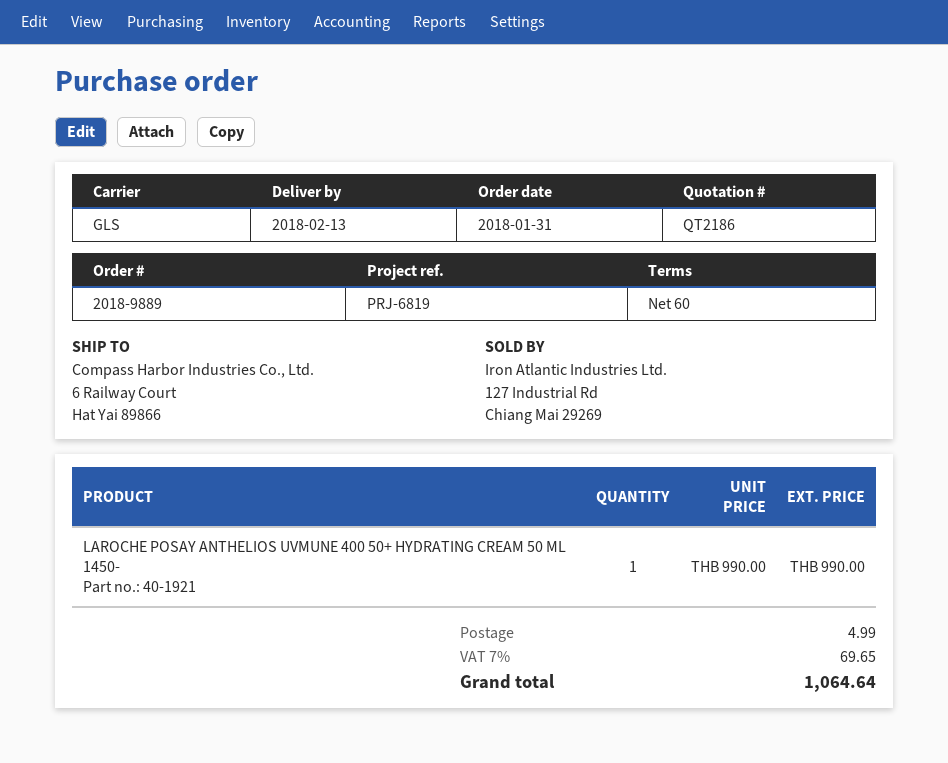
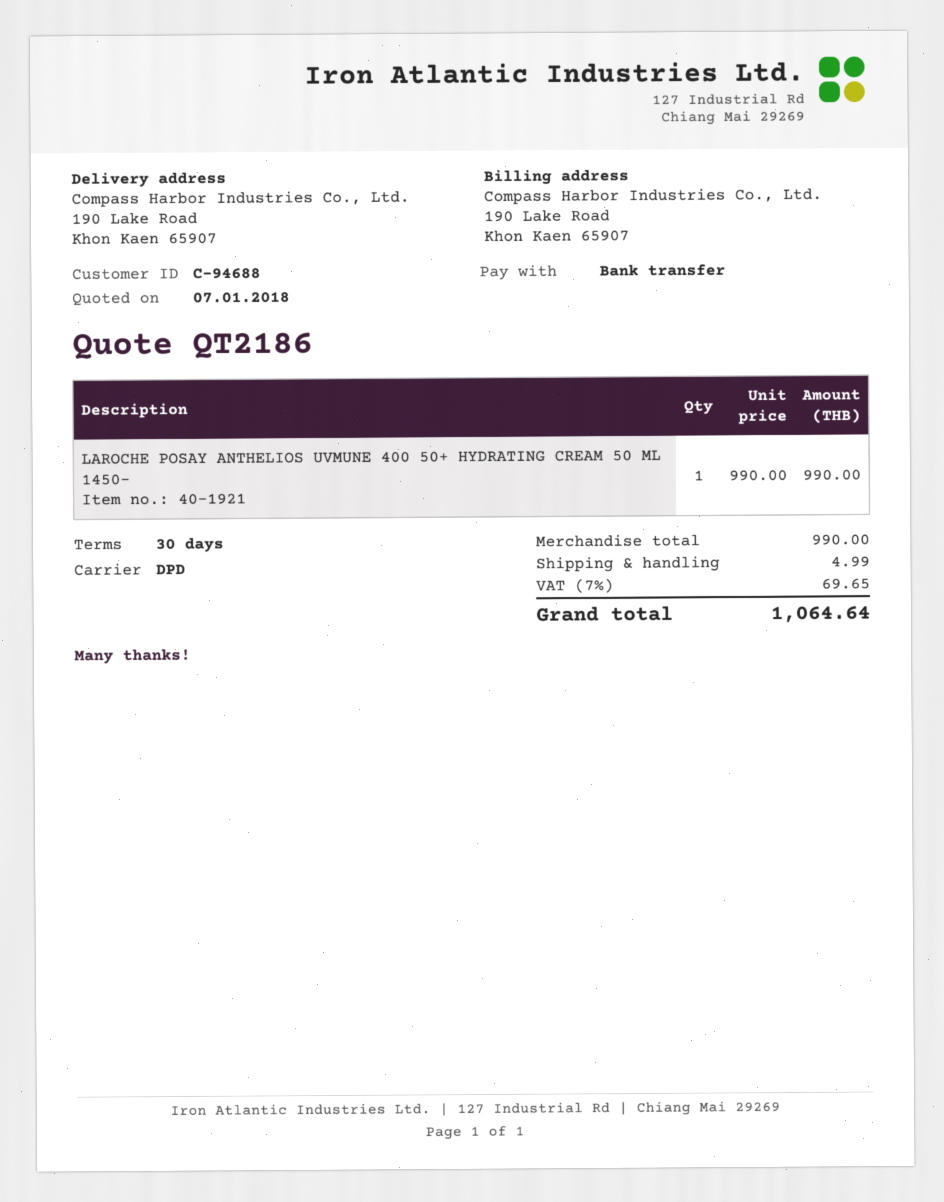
payment terms: 60 days -> 30 days
shipping method: GLS -> DPD
ship to: 6 Railway Court, Hat Yai 89866 -> 190 Lake Road, Khon Kaen 65907

